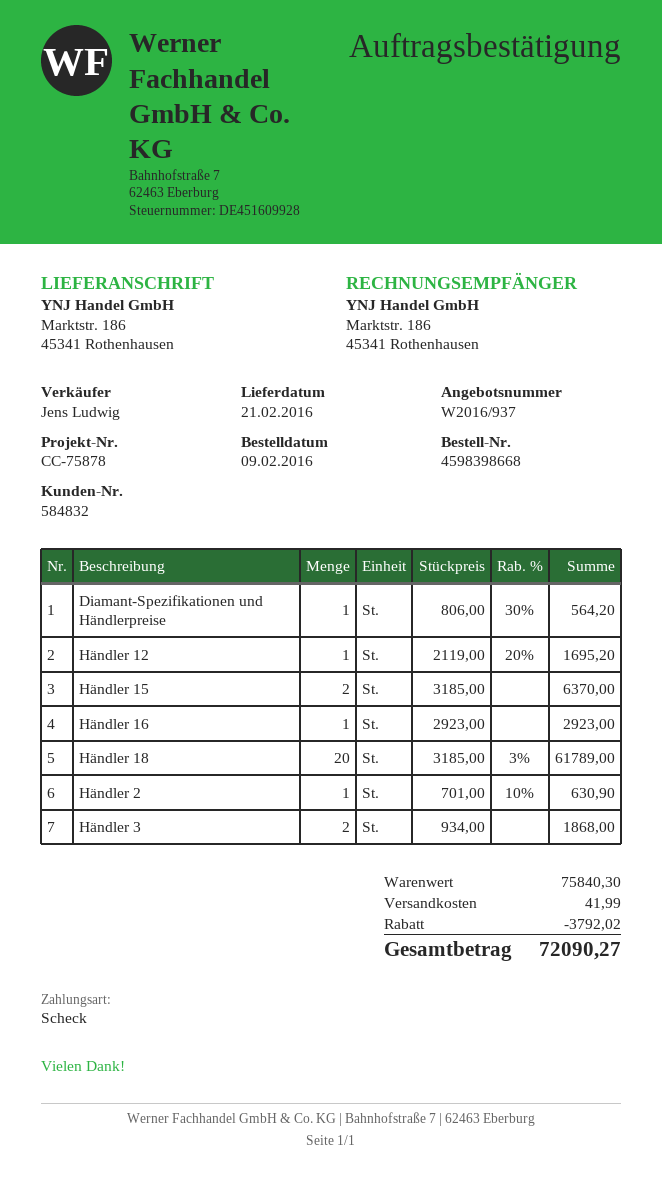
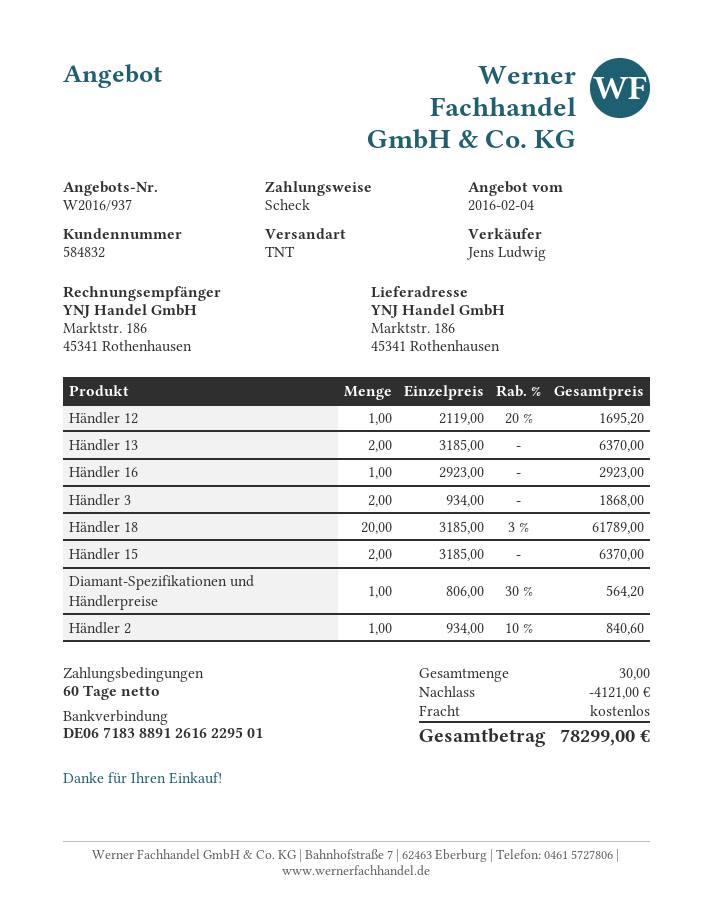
Händler 2: 1 x 701.00 - 10% = 630.90 -> 1 x 934.00 - 10% = 840.60
Händler 13: none -> 2 x 3185.00 = 6370.00
discount: 3792.02 -> 4121.00
shipping: 41.99 -> 0.00
total: 72090.27 -> 78299.00

